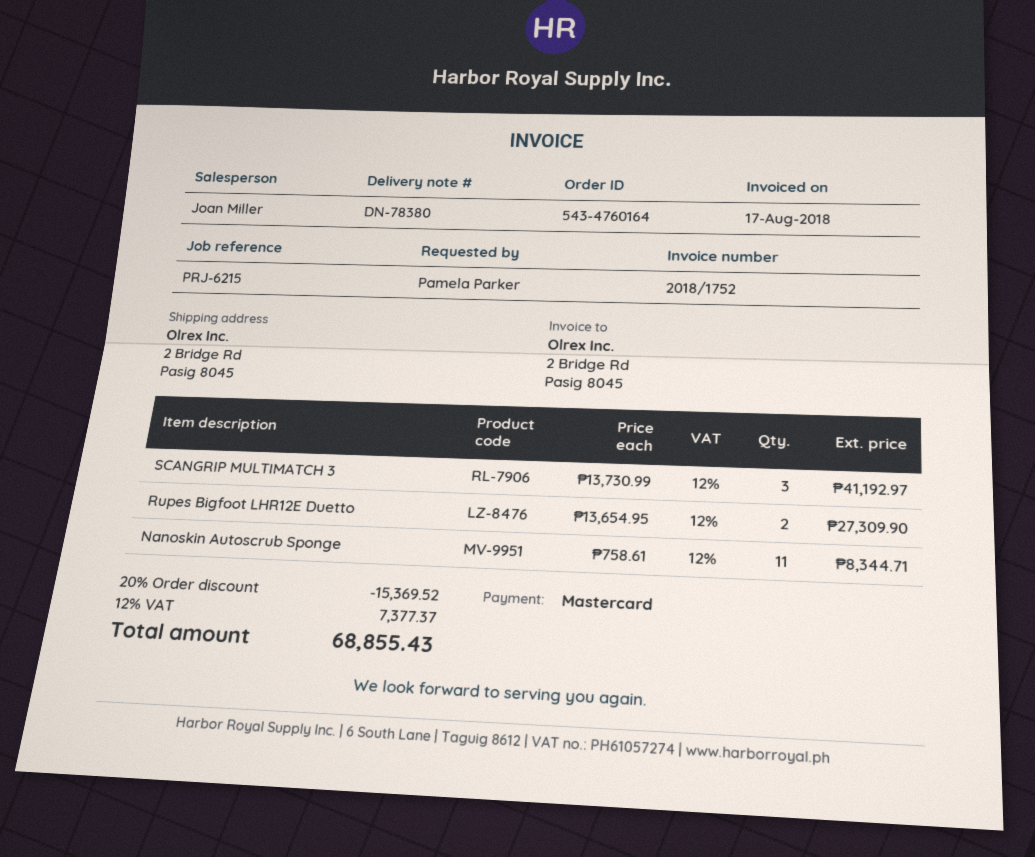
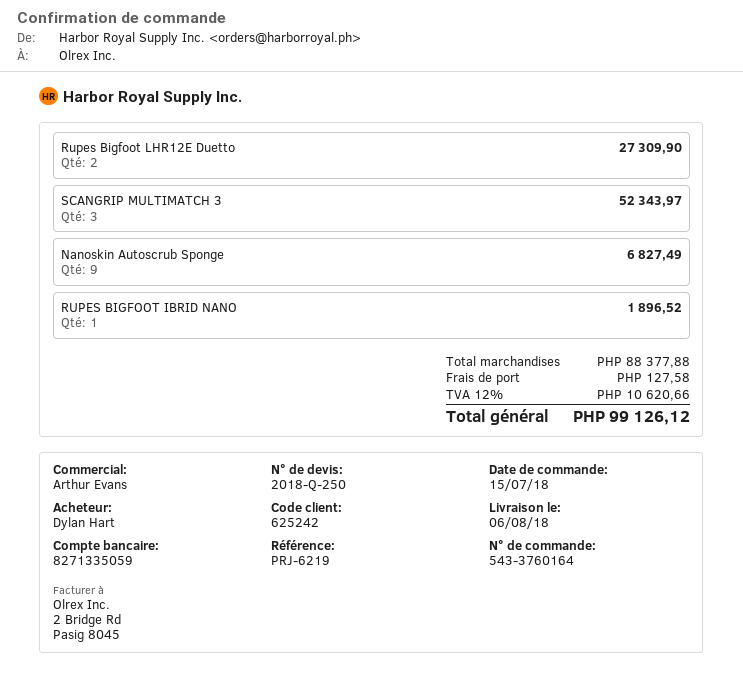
order number: 543-4760164 -> 543-3760164
reference: PRJ-6215 -> PRJ-6219
ordered by: Pamela Parker -> Dylan Hart
sales rep: Joan Miller -> Arthur Evans
SCANGRIP MULTIMATCH 3: 3 for 41192.97 -> 3 for 52343.97
Nanoskin Autoscrub Sponge: 11 for 8344.71 -> 9 for 6827.49
RUPES BIGFOOT IBRID NANO: none -> 1 for 1896.52
discount: 20% = 15369.52 -> none
shipping: none -> 127.58
tax: 12% = 7377.37 -> 12% = 10620.66
total: 68855.43 -> 99126.12

